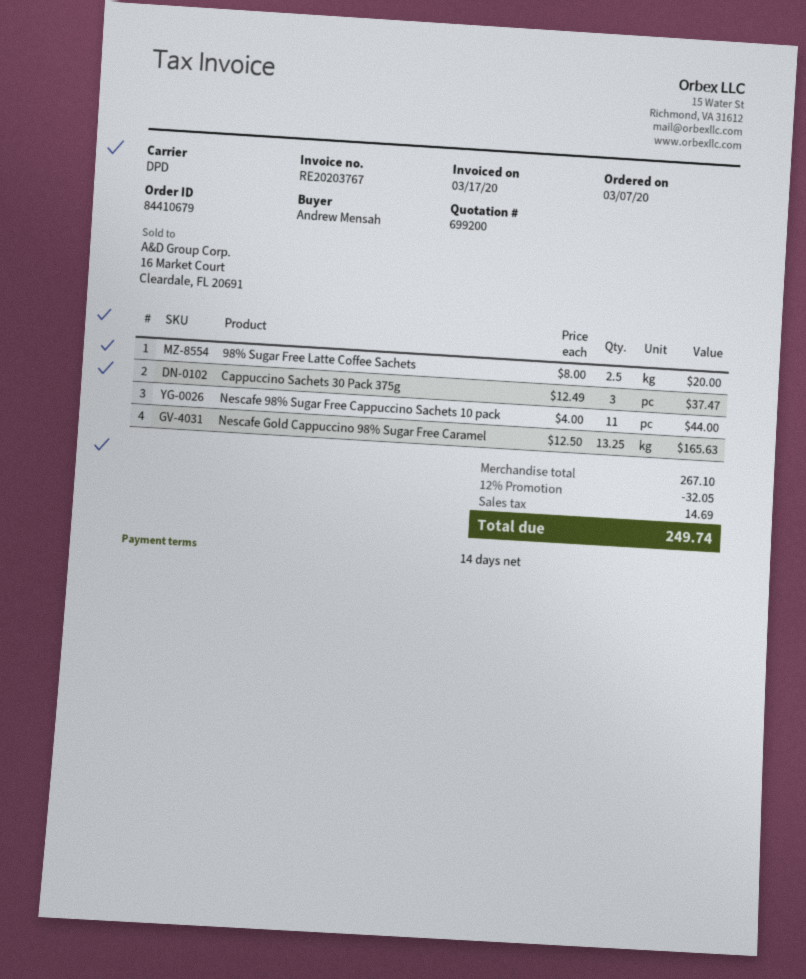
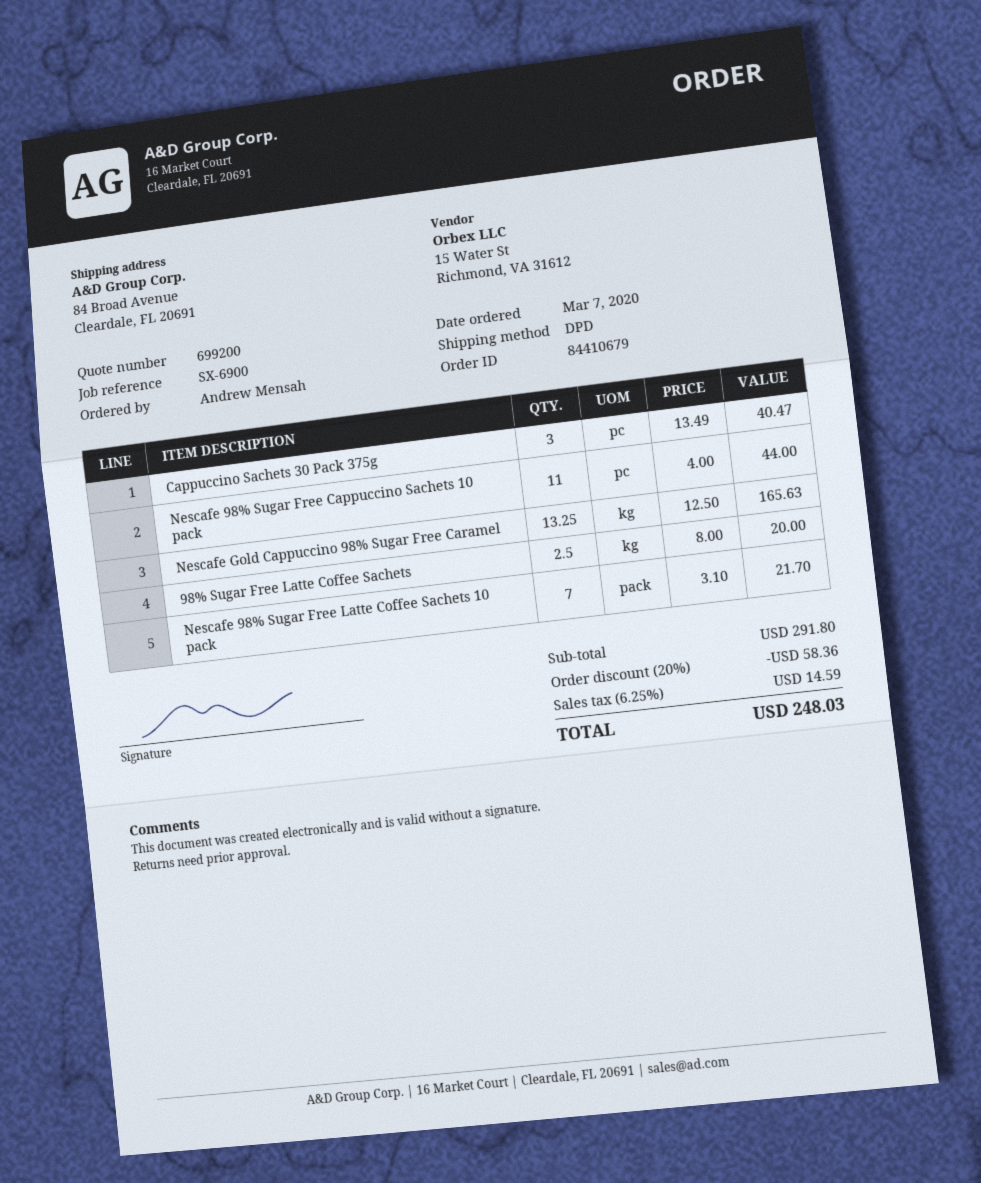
Cappuccino Sachets 30 Pack 375g: 3 x 12.49 = 37.47 -> 3 x 13.49 = 40.47
Nescafe 98% Sugar Free Latte Coffee Sachets 10 pack: none -> 7 x 3.10 = 21.70
subtotal: 267.10 -> 291.80
discount: 12% = 32.05 -> 20% = 58.36
tax: 14.69 -> 14.59
total: 249.74 -> 248.03

